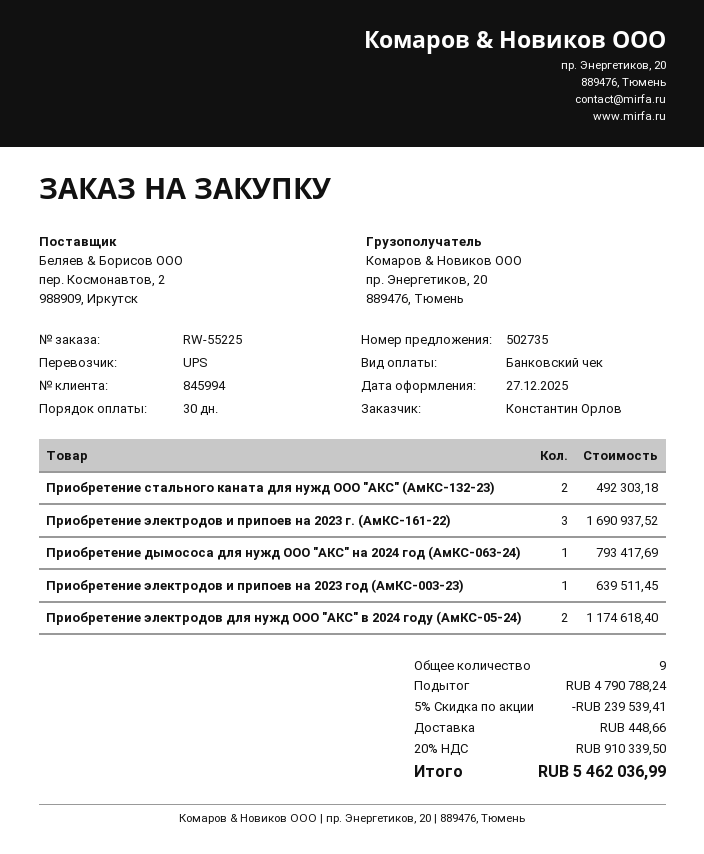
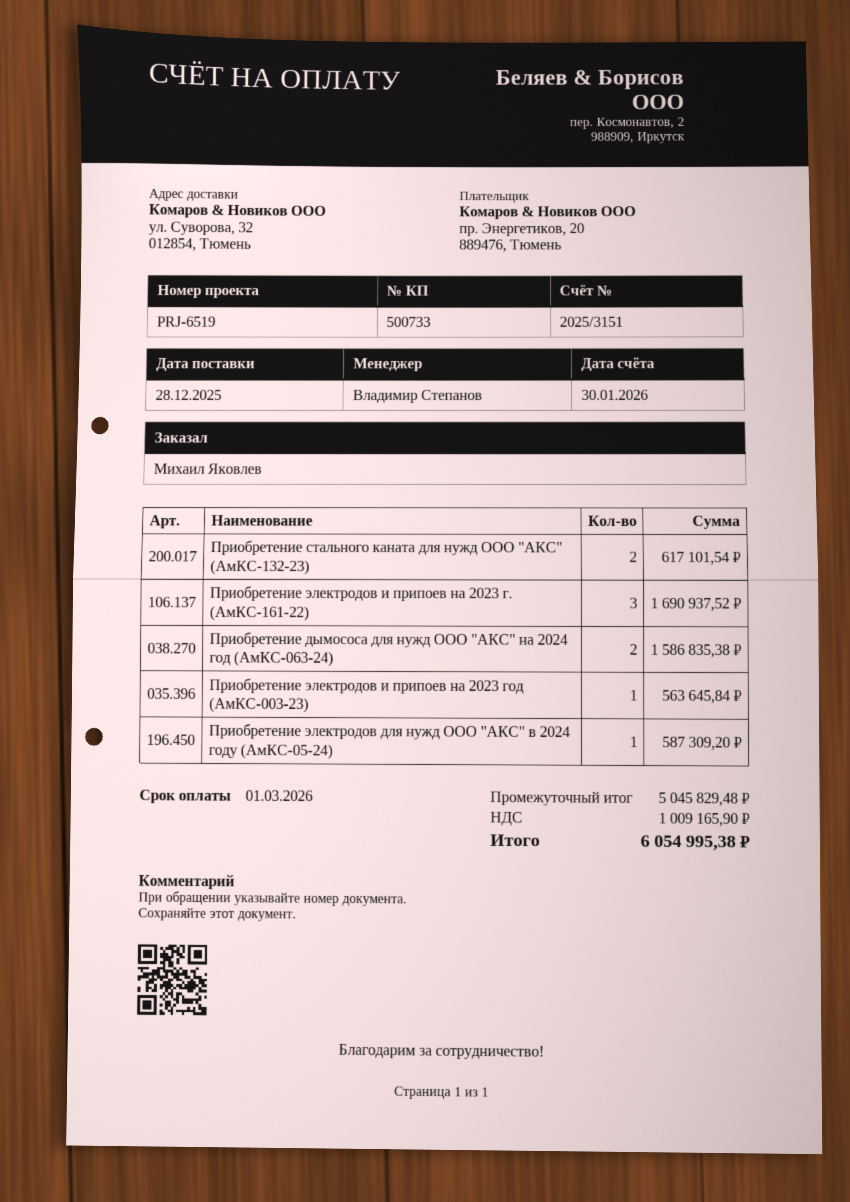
quote number: 502735 -> 500733
ordered by: Константин Орлов -> Михаил Яковлев
ship to: пр. Энергетиков, 20, 889476, Тюмень -> ул. Суворова, 32, 012854, Тюмень
Приобретение стального каната для нужд ООО "АКС" (АмКС-132-23): 2 for 492303.18 -> 2 for 617101.54
Приобретение дымососа для нужд ООО "АКС" на 2024 год (АмКС-063-24): 1 for 793417.69 -> 2 for 1586835.38
Приобретение электродов и припоев на 2023 год (АмКС-003-23): 1 for 639511.45 -> 1 for 563645.84
Приобретение электродов для нужд ООО "АКС" в 2024 году (АмКС-05-24): 2 for 1174618.40 -> 1 for 587309.20
subtotal: 4790788.24 -> 5045829.48
discount: 5% = 239539.41 -> none
shipping: 448.66 -> none
tax: 910339.50 -> 1009165.90
total: 5462036.99 -> 6054995.38

